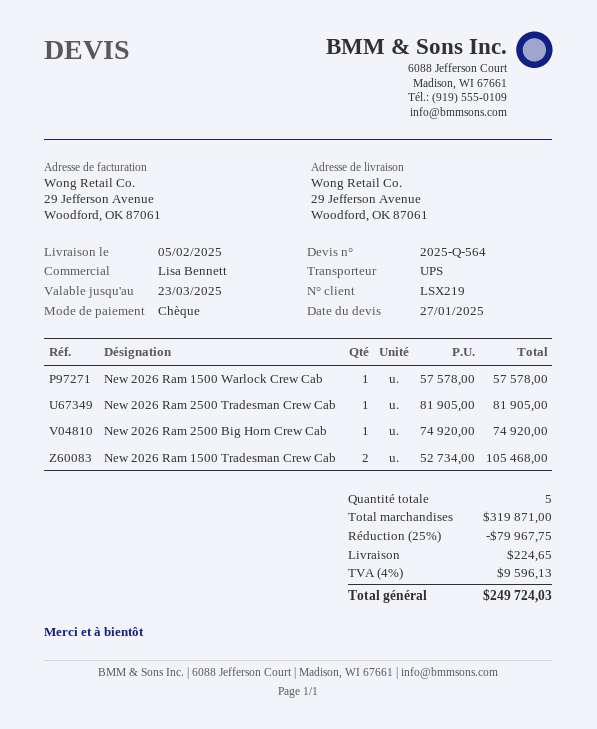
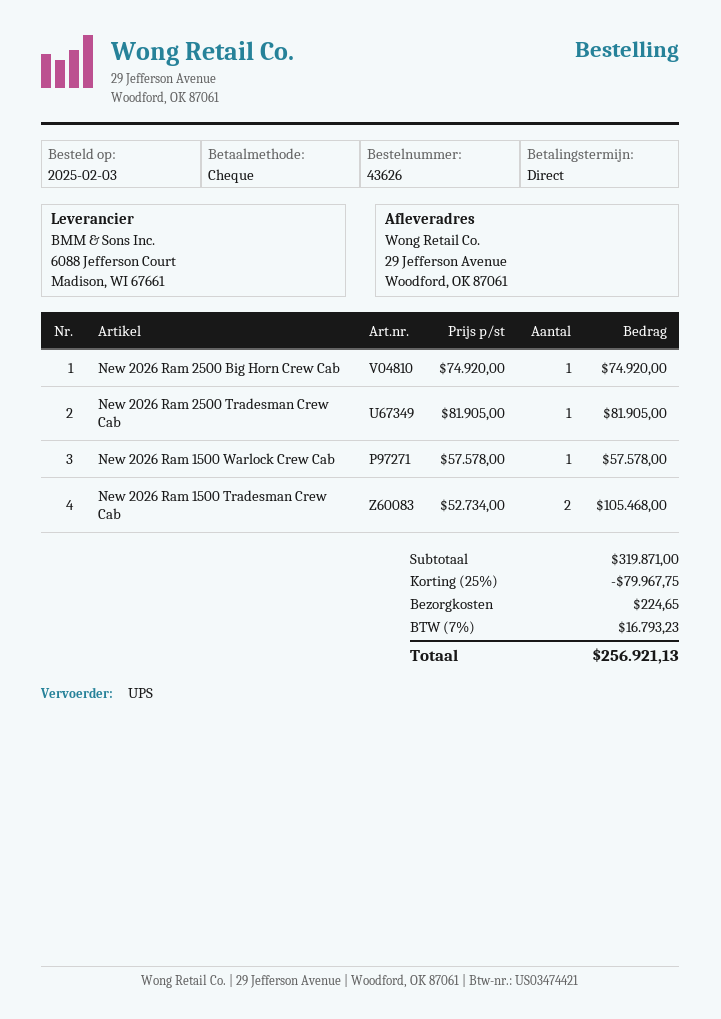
tax: 4% = 9596.13 -> 7% = 16793.23
total: 249724.03 -> 256921.13

